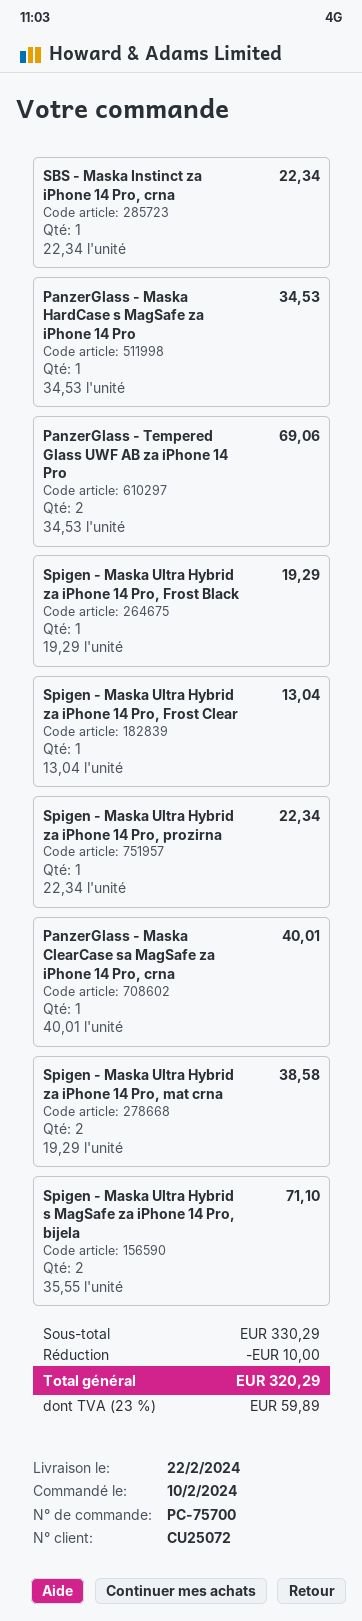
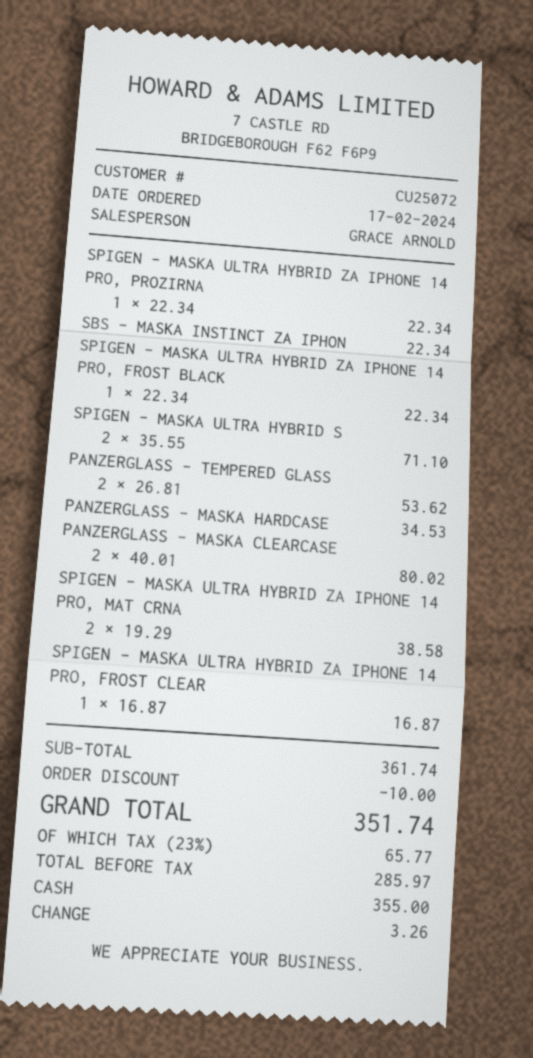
order date: 2024-02-10 -> 2024-02-17
PanzerGlass - Tempered Glass UWF AB za iPhone 14 Pro: 2 x 34.53 = 69.06 -> 2 x 26.81 = 53.62
Spigen - Maska Ultra Hybrid za iPhone 14 Pro, Frost Black: 1 x 19.29 = 19.29 -> 1 x 22.34 = 22.34
Spigen - Maska Ultra Hybrid za iPhone 14 Pro, Frost Clear: 1 x 13.04 = 13.04 -> 1 x 16.87 = 16.87
PanzerGlass - Maska ClearCase sa MagSafe za iPhone 14 Pro, crna: 1 x 40.01 = 40.01 -> 2 x 40.01 = 80.02
subtotal: 330.29 -> 361.74
tax: 23% = 59.89 -> 23% = 65.77
total: 320.29 -> 351.74

